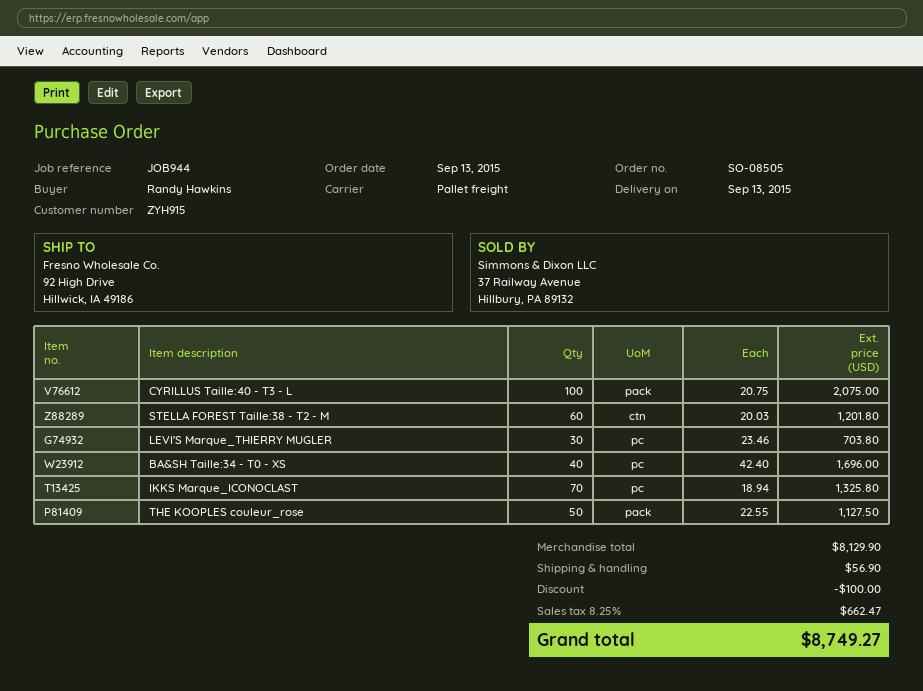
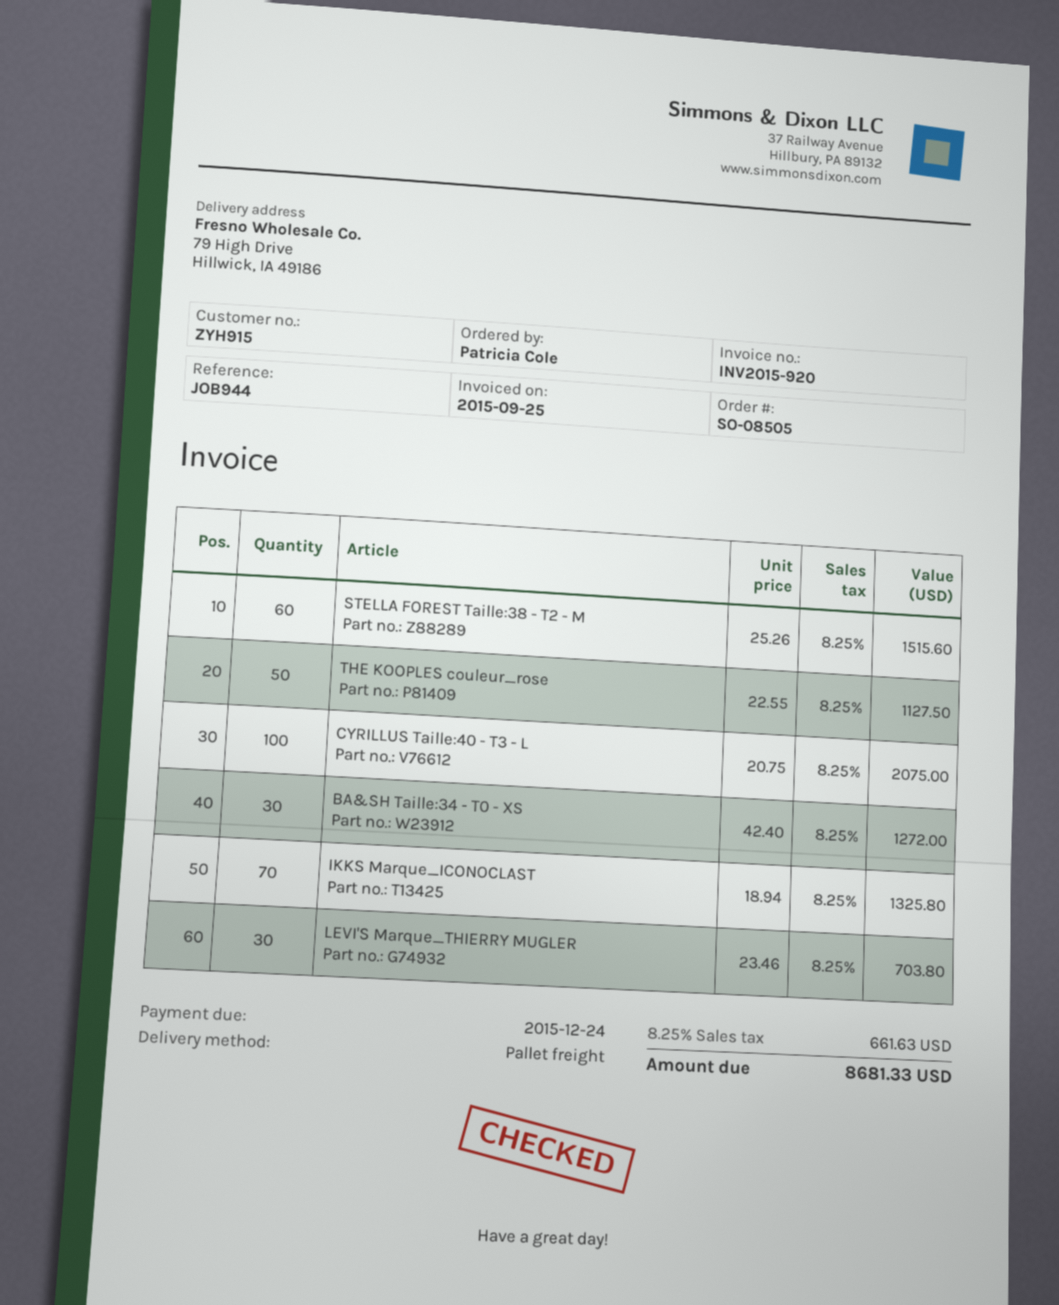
ordered by: Randy Hawkins -> Patricia Cole
ship to: 92 High Drive, Hillwick, IA 49186 -> 79 High Drive, Hillwick, IA 49186
STELLA FOREST Taille:38 - T2 - M: 60 x 20.03 = 1201.80 -> 60 x 25.26 = 1515.60
BA&SH Taille:34 - T0 - XS: 40 x 42.40 = 1696.00 -> 30 x 42.40 = 1272.00
discount: 100.00 -> none
shipping: 56.90 -> none
tax: 8.25% = 662.47 -> 8.25% = 661.63
total: 8749.27 -> 8681.33

